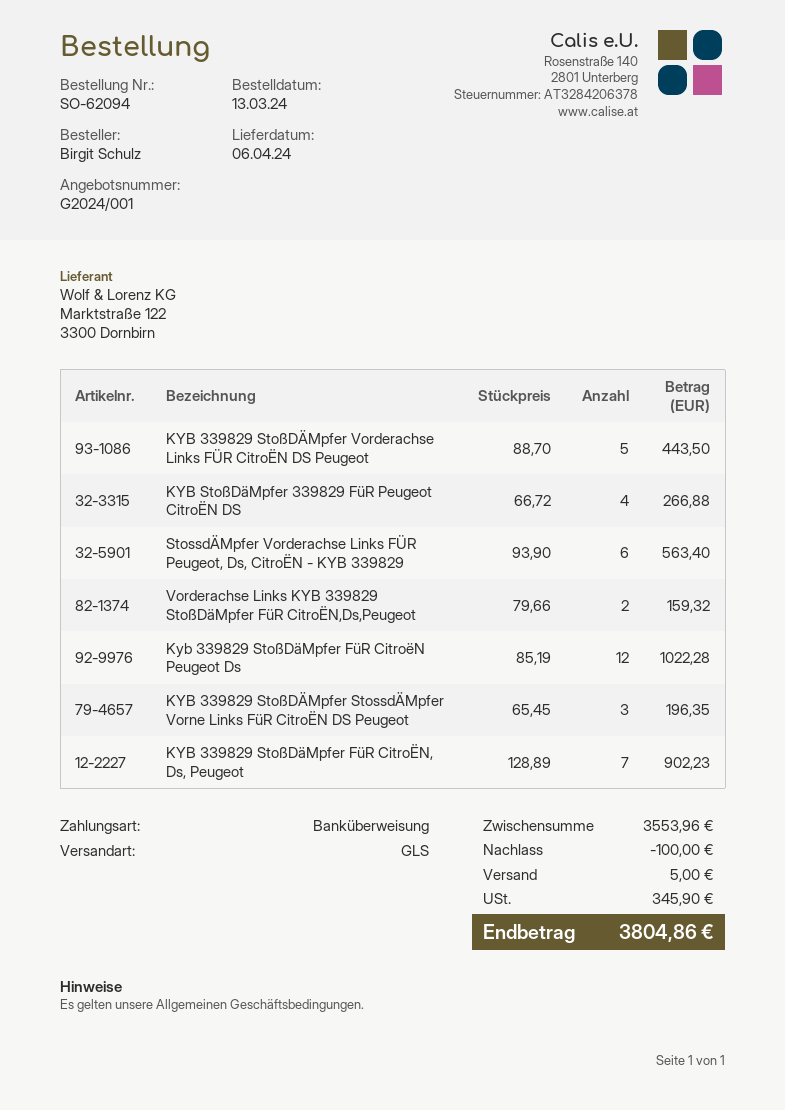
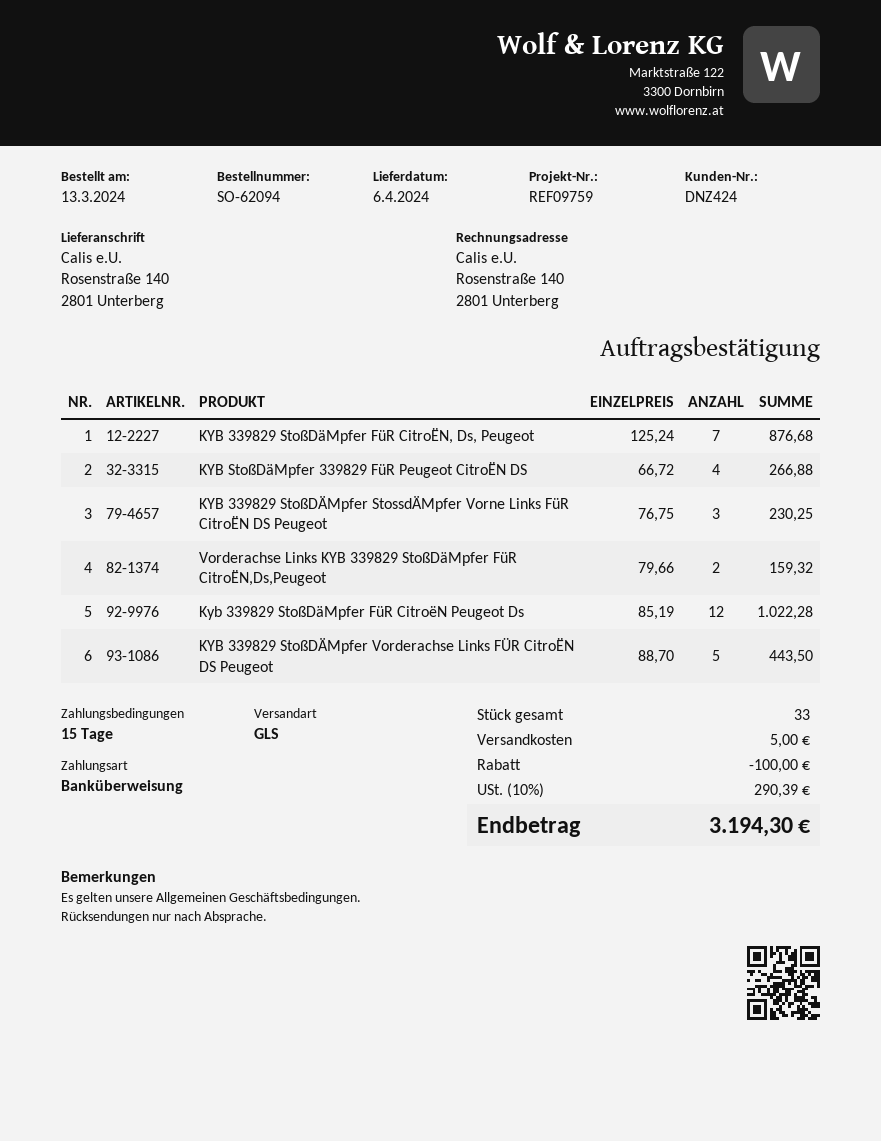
StossdÄMpfer Vorderachse Links FÜR Peugeot, Ds, CitroËN - KYB 339829: 6 x 93.90 = 563.40 -> none
KYB 339829 StoßDÄMpfer StossdÄMpfer Vorne Links FüR CitroËN DS Peugeot: 3 x 65.45 = 196.35 -> 3 x 76.75 = 230.25
KYB 339829 StoßDäMpfer FüR CitroËN, Ds, Peugeot: 7 x 128.89 = 902.23 -> 7 x 125.24 = 876.68
tax: 345.90 -> 290.39
total: 3804.86 -> 3194.30

